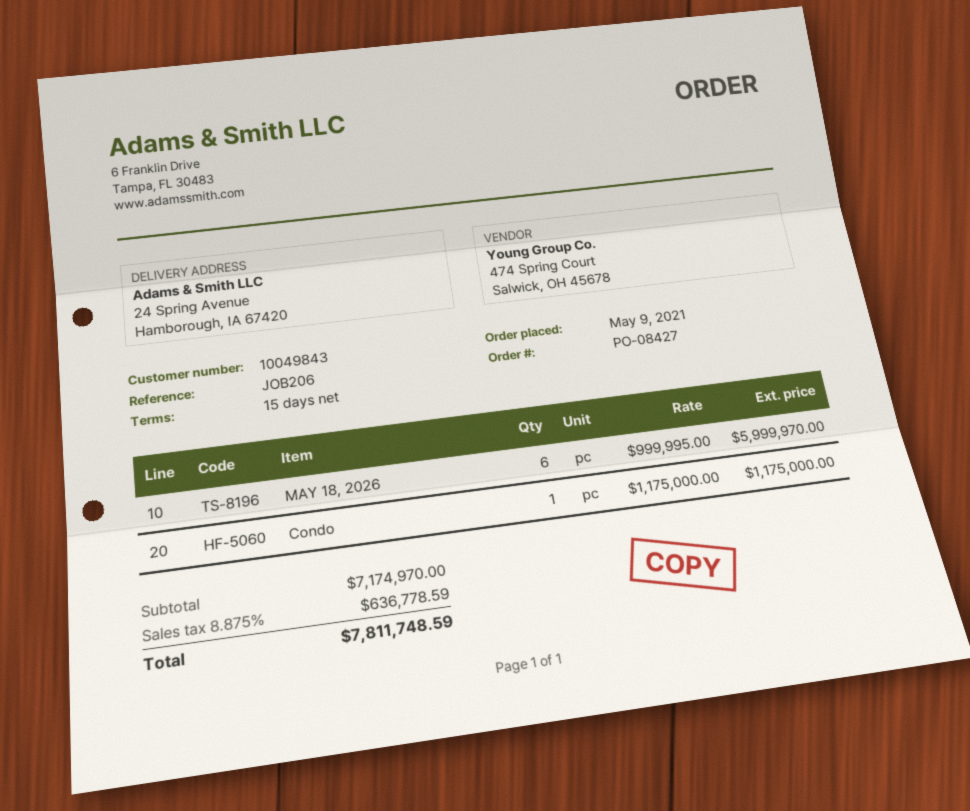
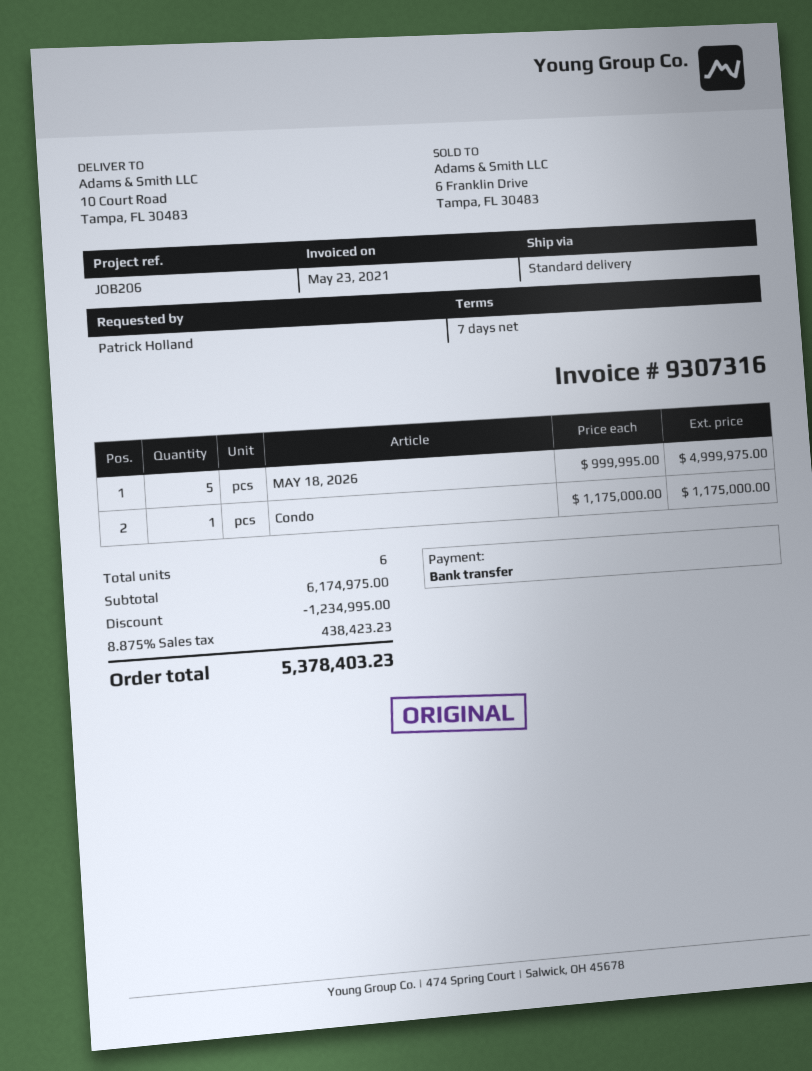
payment terms: 15 days -> 7 days
ship to: 24 Spring Avenue, Hamborough, IA 67420 -> 10 Court Road, Tampa, FL 30483
MAY 18, 2026: 6 x 999995.00 = 5999970.00 -> 5 x 999995.00 = 4999975.00
subtotal: 7174970.00 -> 6174975.00
discount: none -> 1234995.00
tax: 8.875% = 636778.59 -> 8.875% = 438423.23
total: 7811748.59 -> 5378403.23

